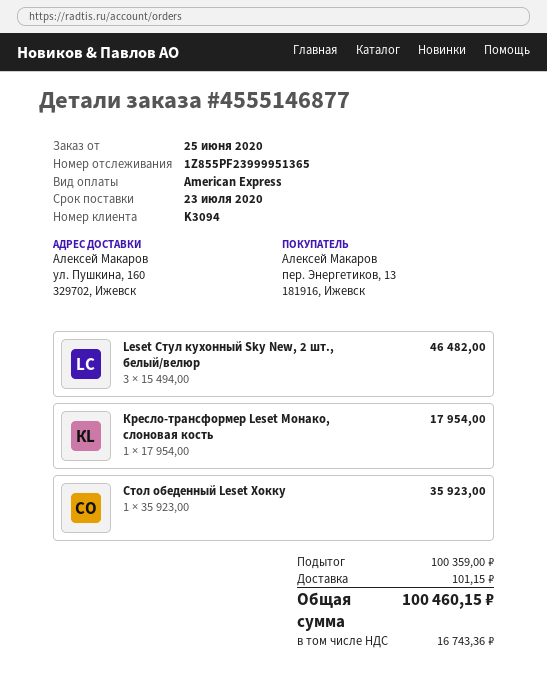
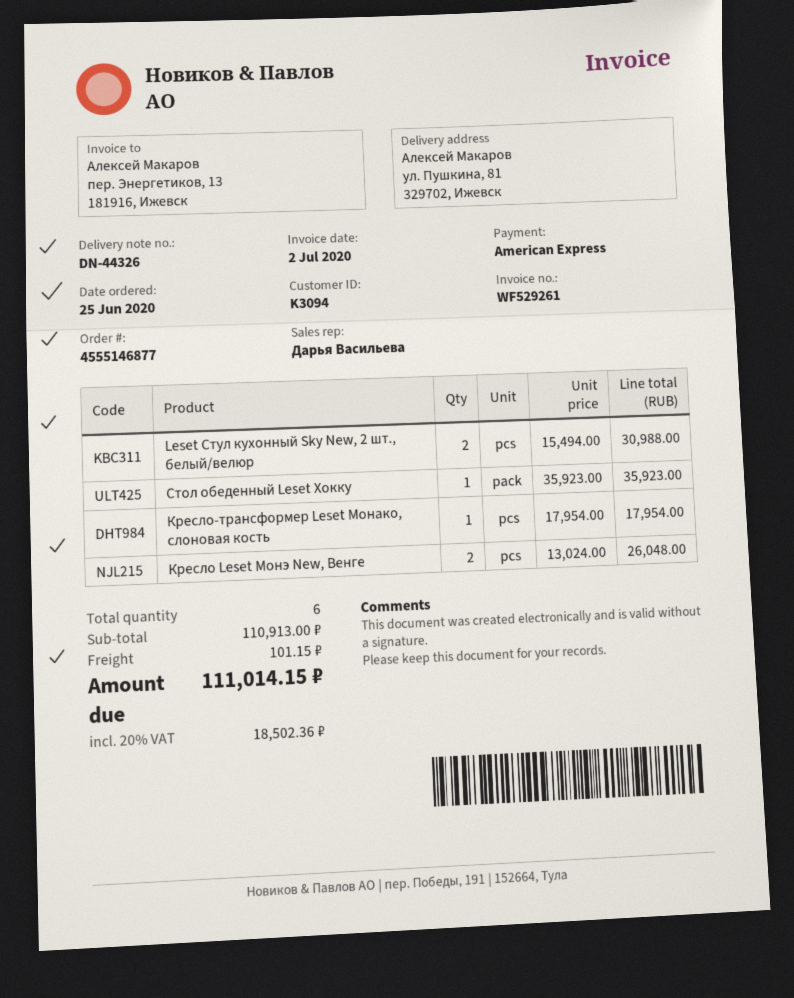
ship to: ул. Пушкина, 160, 329702, Ижевск -> ул. Пушкина, 81, 329702, Ижевск
Leset Стул кухонный Sky New, 2 шт., белый/велюр: 3 x 15494.00 = 46482.00 -> 2 x 15494.00 = 30988.00
Кресло Leset Монэ New, Венге: none -> 2 x 13024.00 = 26048.00
subtotal: 100359.00 -> 110913.00
tax: 16743.36 -> 18502.36
total: 100460.15 -> 111014.15

